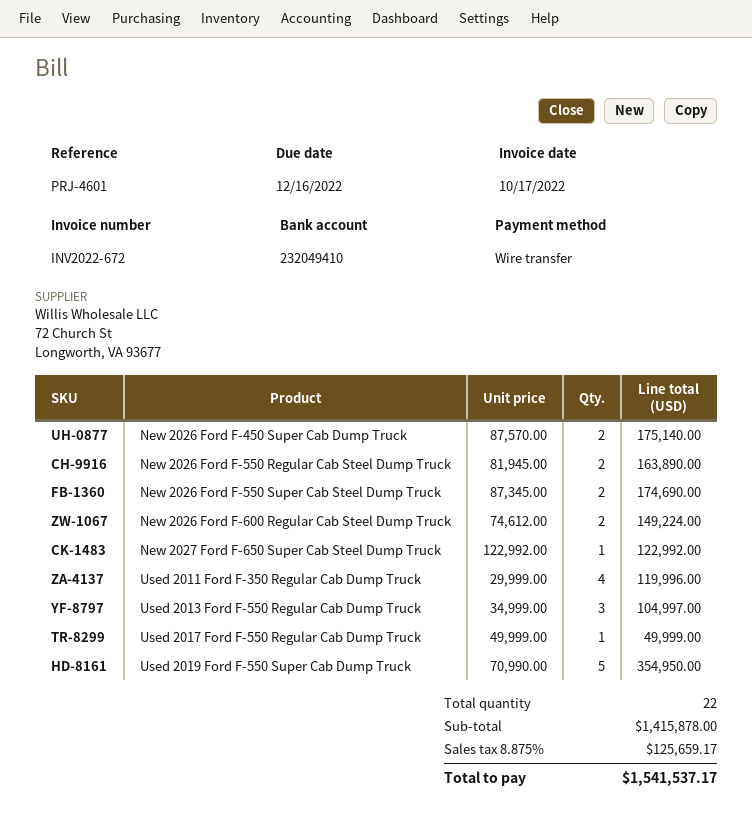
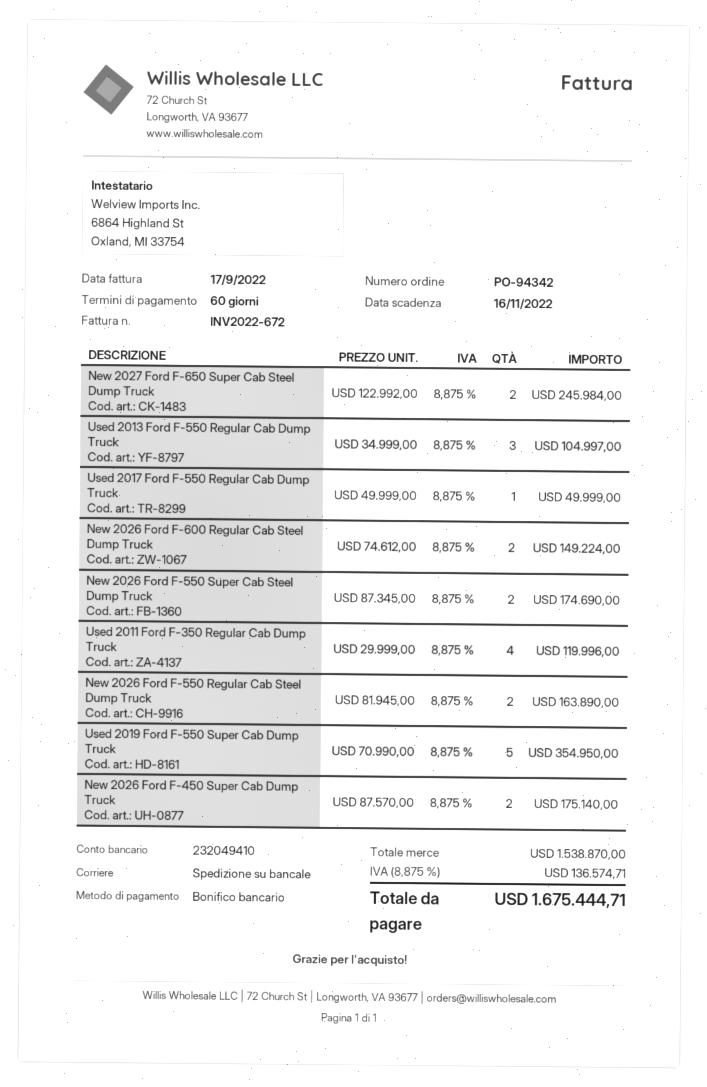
invoice date: 2022-10-17 -> 2022-09-17
due date: 2022-12-16 -> 2022-11-16
New 2027 Ford F-650 Super Cab Steel Dump Truck: 1 x 122992.00 = 122992.00 -> 2 x 122992.00 = 245984.00
subtotal: 1415878.00 -> 1538870.00
tax: 8.875% = 125659.17 -> 8.875% = 136574.71
total: 1541537.17 -> 1675444.71

